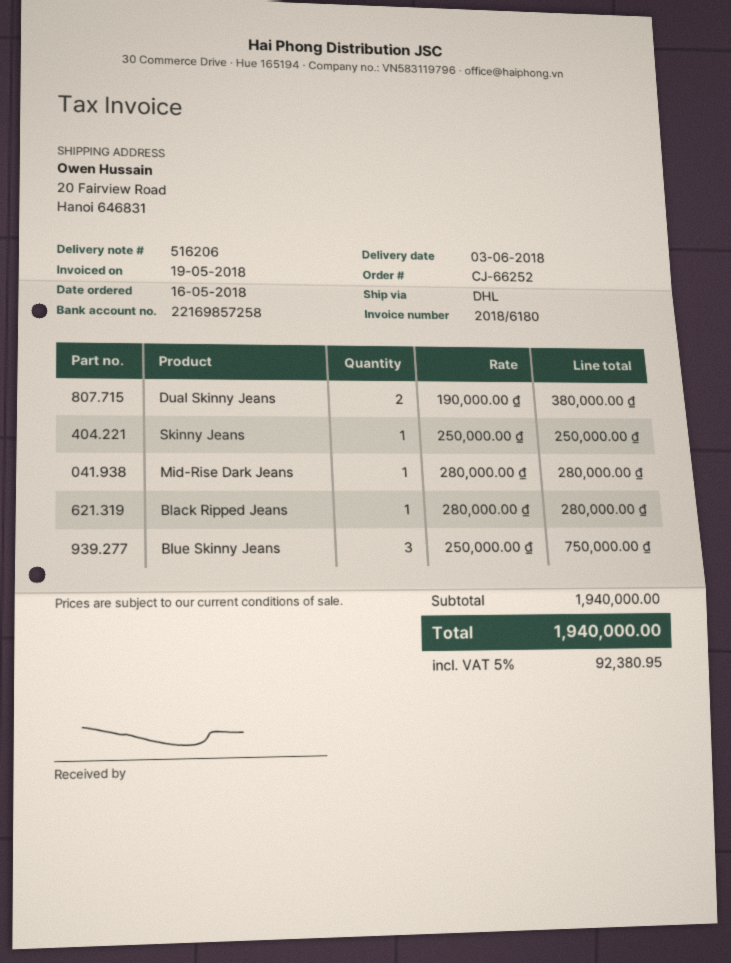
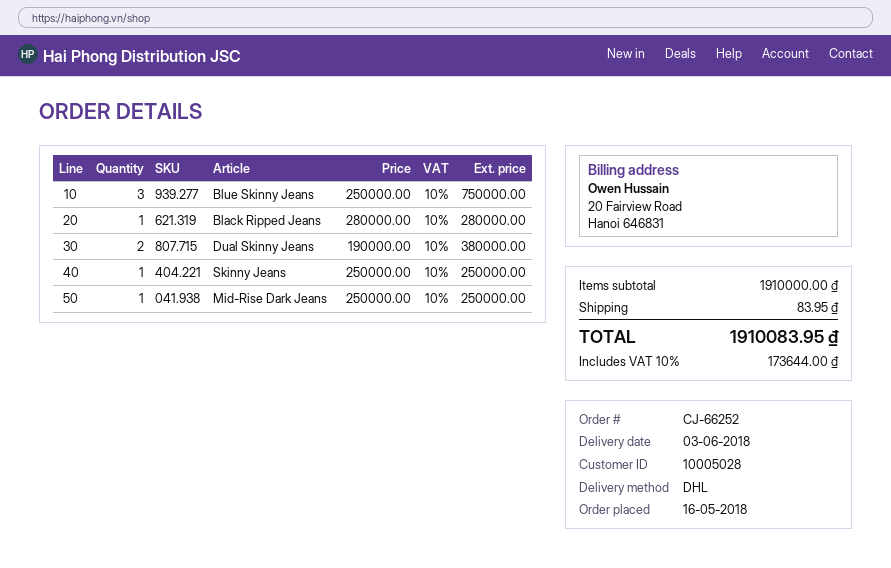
Mid-Rise Dark Jeans: 1 x 280000.00 = 280000.00 -> 1 x 250000.00 = 250000.00
subtotal: 1940000.00 -> 1910000.00
shipping: none -> 83.95
tax: 5% = 92380.95 -> 10% = 173644.00
total: 1940000.00 -> 1910083.95

